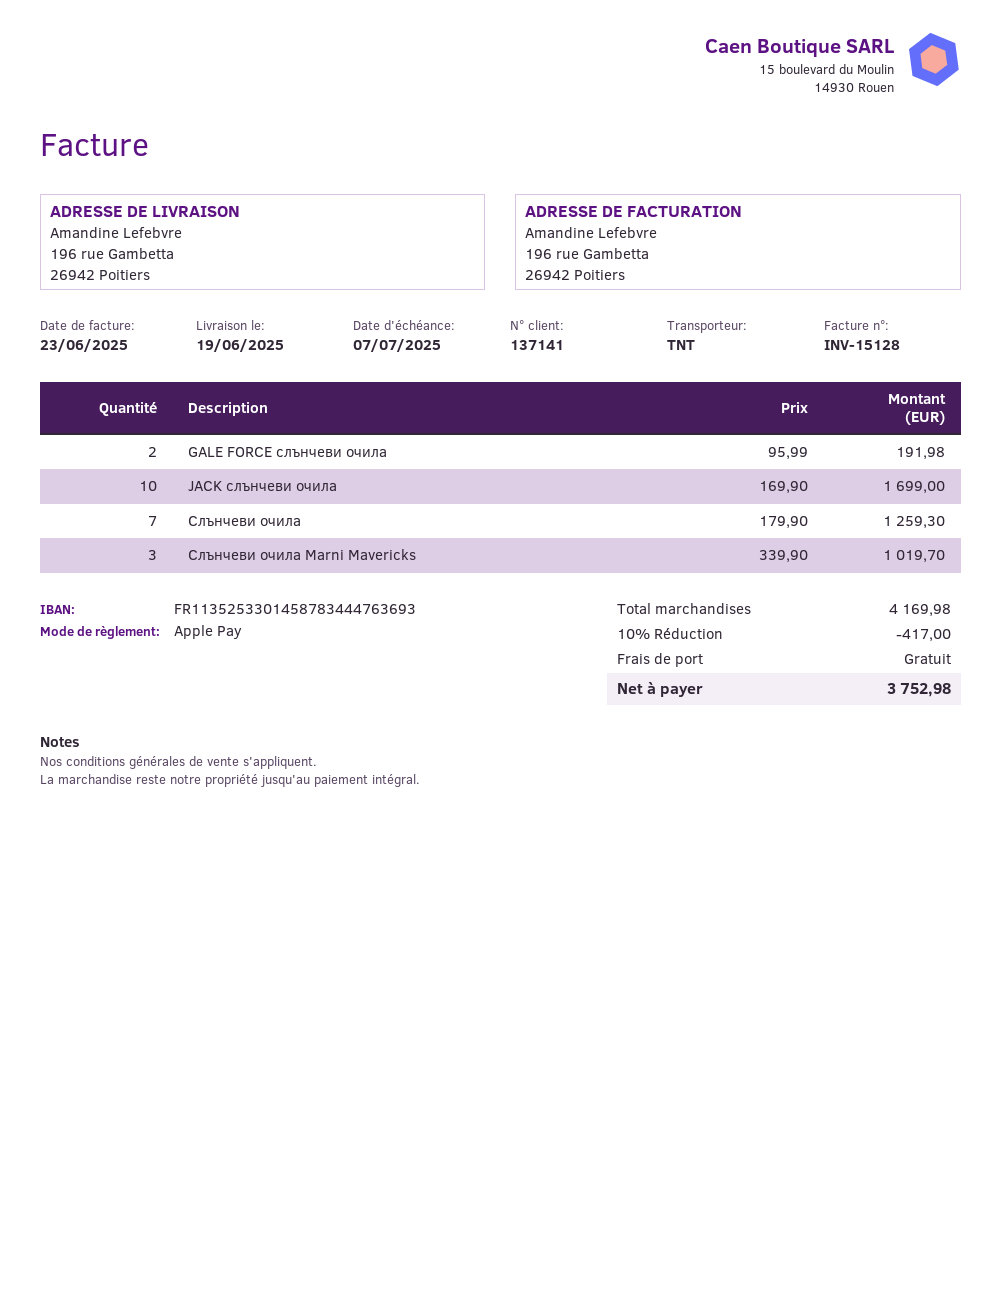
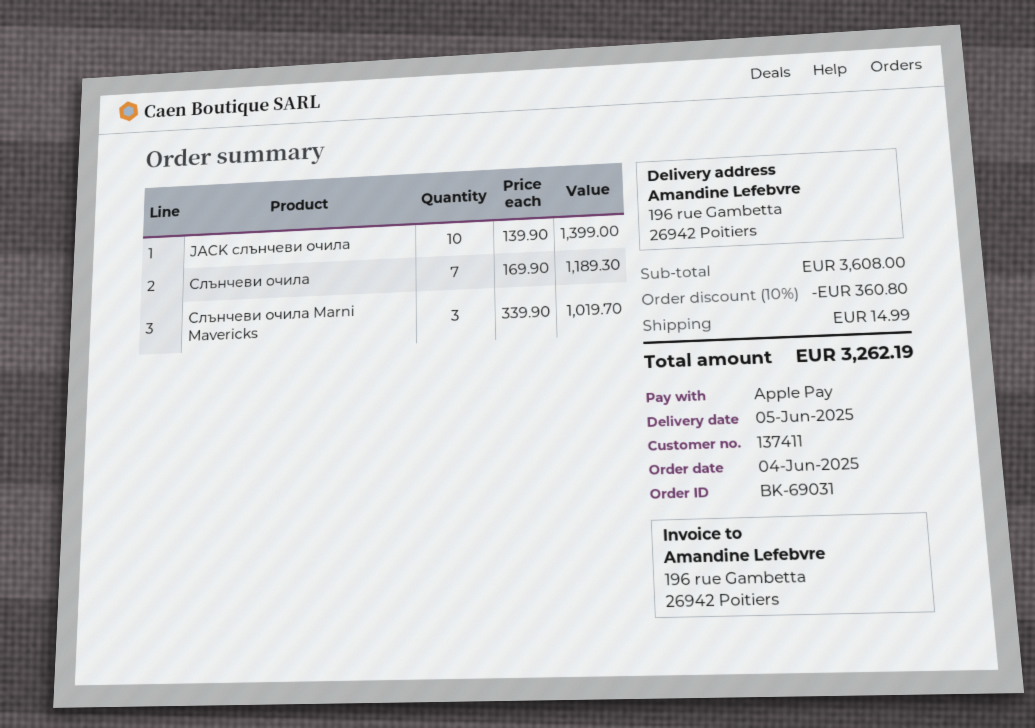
delivery date: 2025-06-19 -> 2025-06-05
customer number: 137141 -> 137411
GALE FORCE слънчеви очила: 2 x 95.99 = 191.98 -> none
JACK слънчеви очила: 10 x 169.90 = 1699.00 -> 10 x 139.90 = 1399.00
Слънчеви очила: 7 x 179.90 = 1259.30 -> 7 x 169.90 = 1189.30
subtotal: 4169.98 -> 3608.00
discount: 10% = 417.00 -> 10% = 360.80
shipping: 0.00 -> 14.99
total: 3752.98 -> 3262.19

